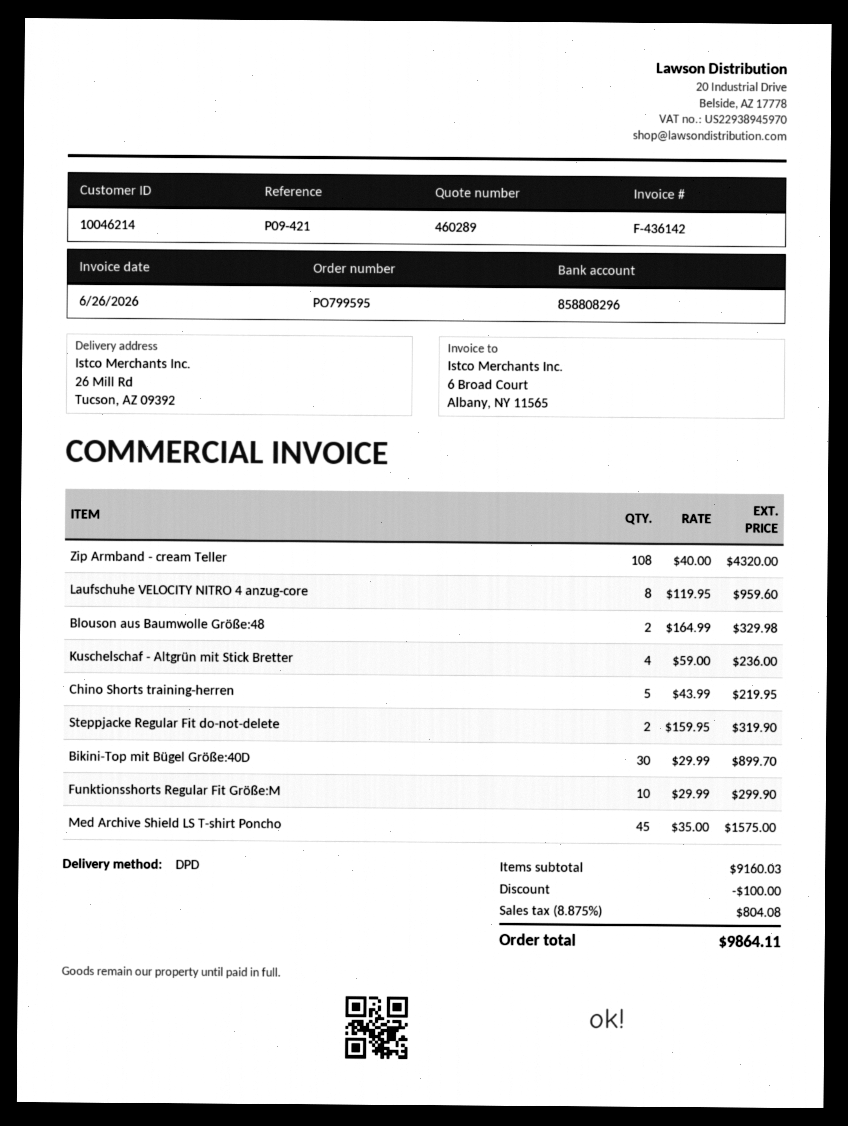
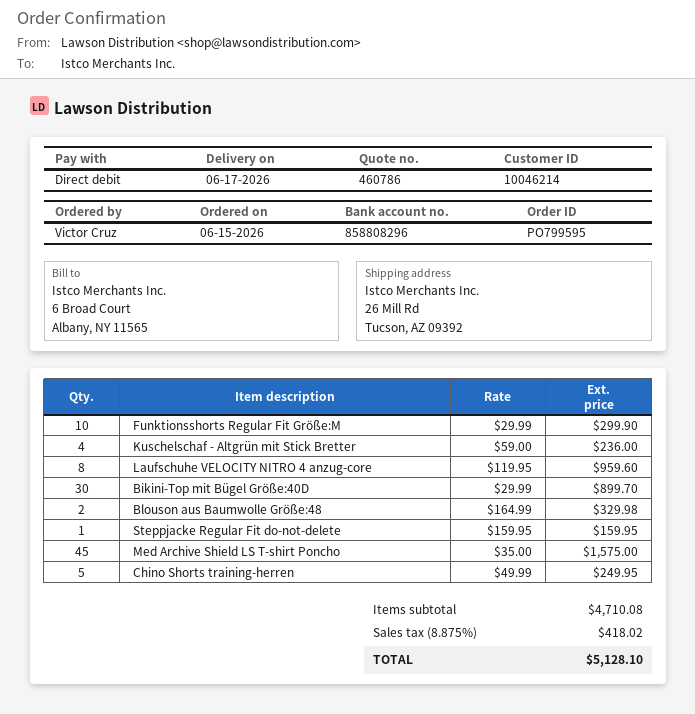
quote number: 460289 -> 460786
Zip Armband - cream Teller: 108 x 40.00 = 4320.00 -> none
Chino Shorts training-herren: 5 x 43.99 = 219.95 -> 5 x 49.99 = 249.95
Steppjacke Regular Fit do-not-delete: 2 x 159.95 = 319.90 -> 1 x 159.95 = 159.95
subtotal: 9160.03 -> 4710.08
discount: 100.00 -> none
tax: 8.875% = 804.08 -> 8.875% = 418.02
total: 9864.11 -> 5128.10

